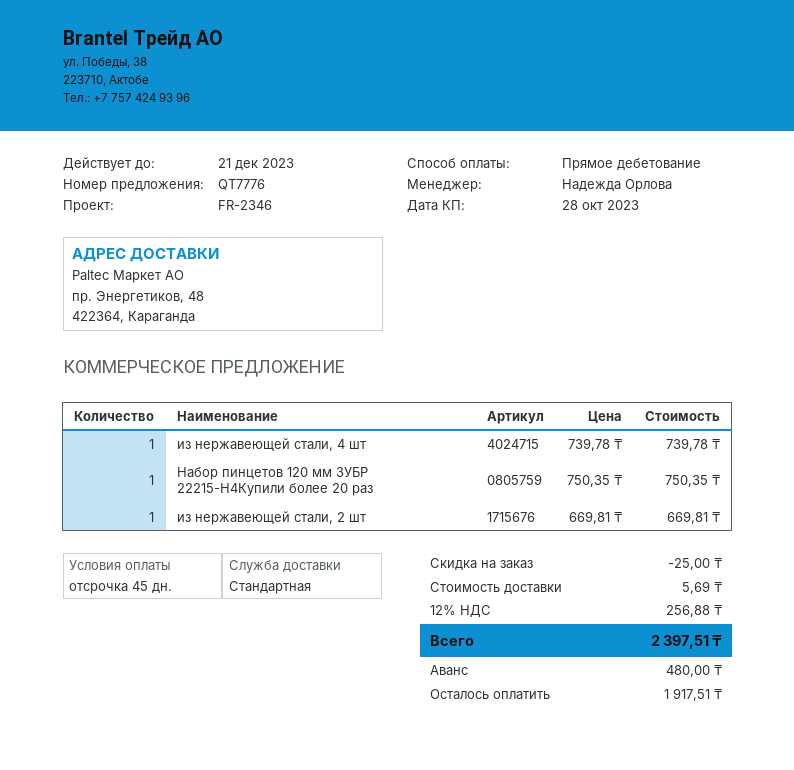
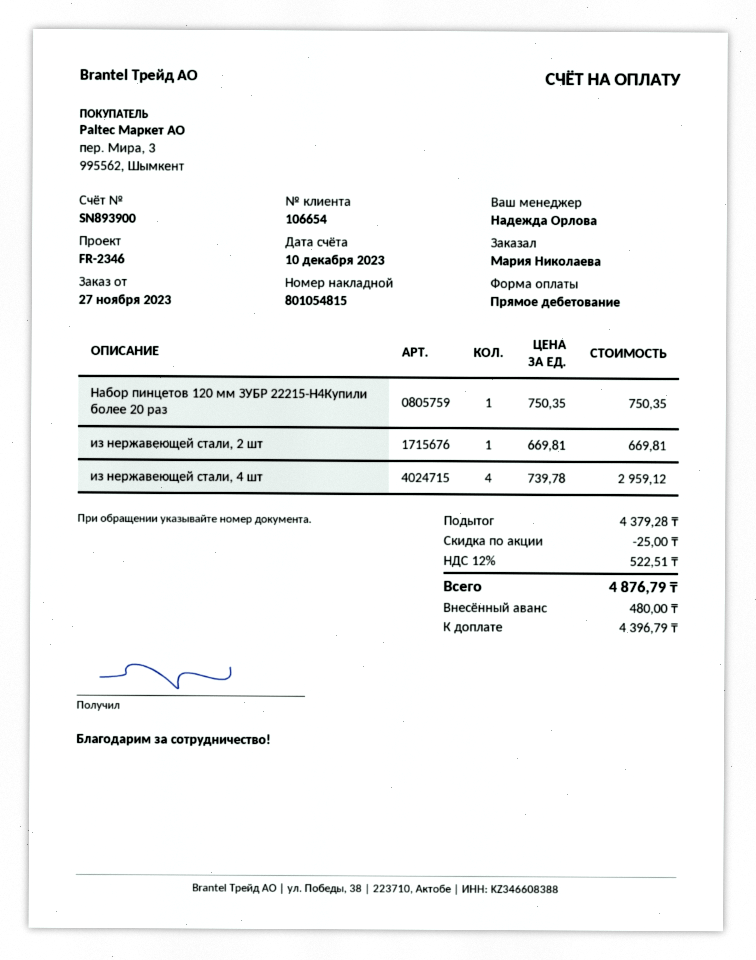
из нержавеющей стали, 4 шт: 1 x 739.78 = 739.78 -> 4 x 739.78 = 2959.12
shipping: 5.69 -> none
tax: 12% = 256.88 -> 12% = 522.51
total: 2397.51 -> 4876.79
balance: 1917.51 -> 4396.79

